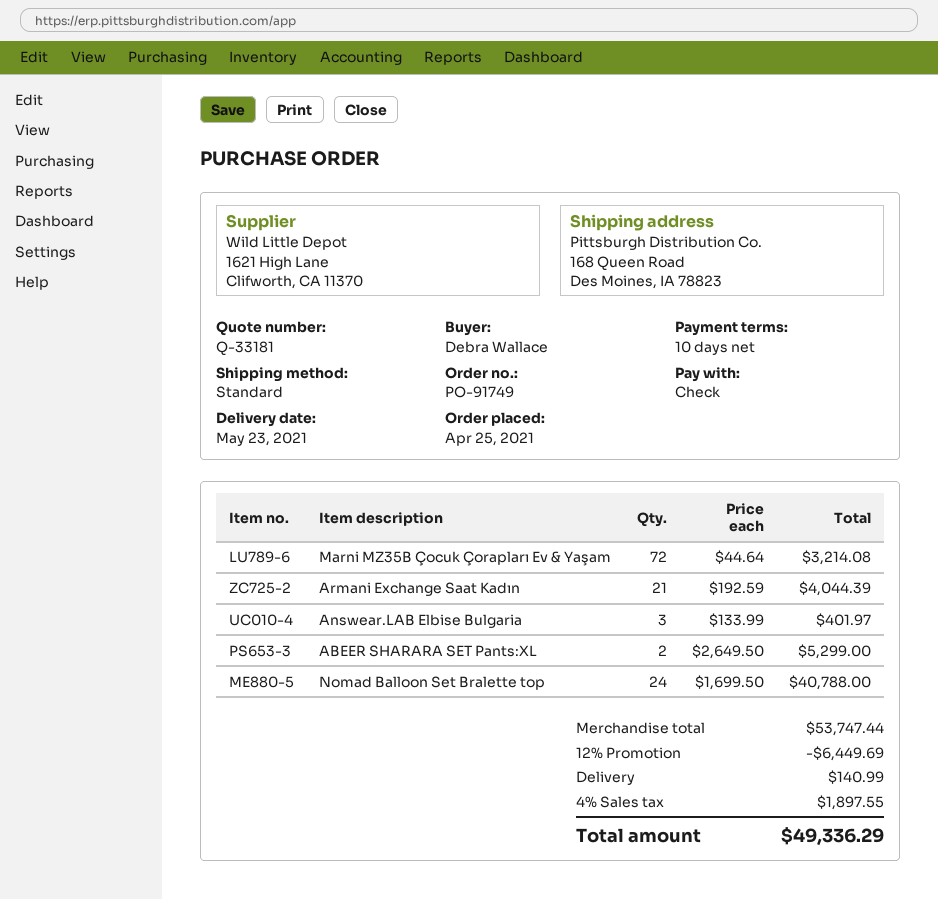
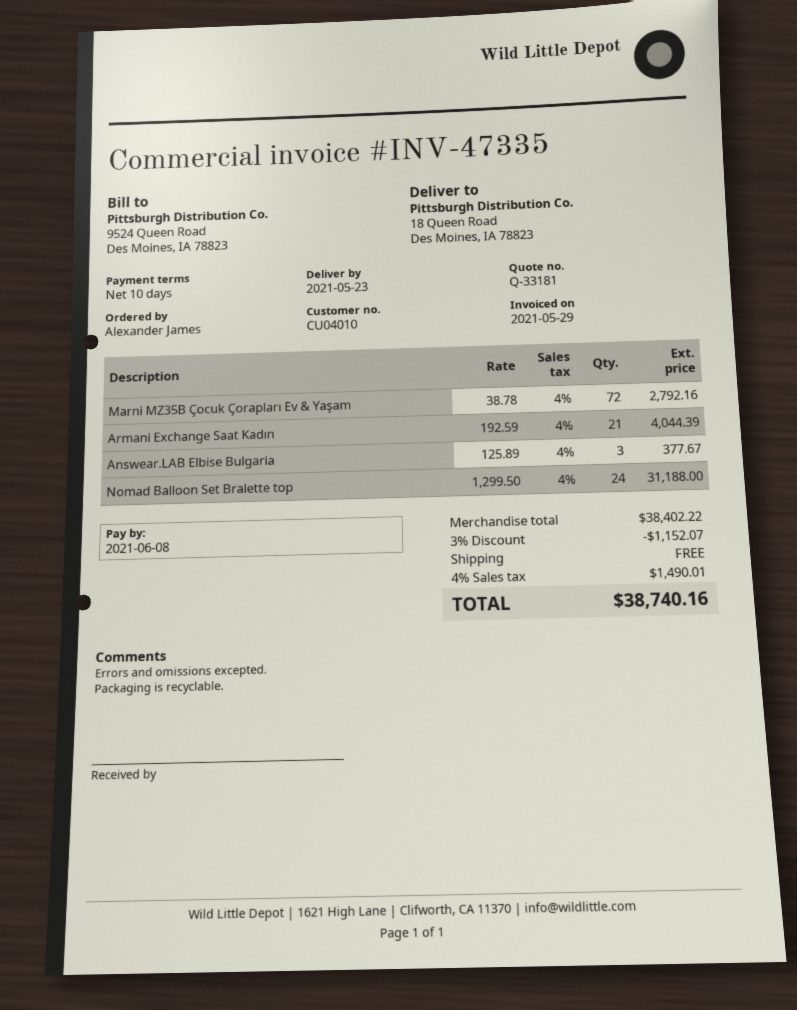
ordered by: Debra Wallace -> Alexander James
ship to: 168 Queen Road, Des Moines, IA 78823 -> 18 Queen Road, Des Moines, IA 78823
Marni MZ35B Çocuk Çorapları Ev & Yaşam: 72 x 44.64 = 3214.08 -> 72 x 38.78 = 2792.16
Answear.LAB Elbise Bulgaria: 3 x 133.99 = 401.97 -> 3 x 125.89 = 377.67
ABEER SHARARA SET Pants:XL: 2 x 2649.50 = 5299.00 -> none
Nomad Balloon Set Bralette top: 24 x 1699.50 = 40788.00 -> 24 x 1299.50 = 31188.00
subtotal: 53747.44 -> 38402.22
discount: 12% = 6449.69 -> 3% = 1152.07
shipping: 140.99 -> 0.00
tax: 4% = 1897.55 -> 4% = 1490.01
total: 49336.29 -> 38740.16

